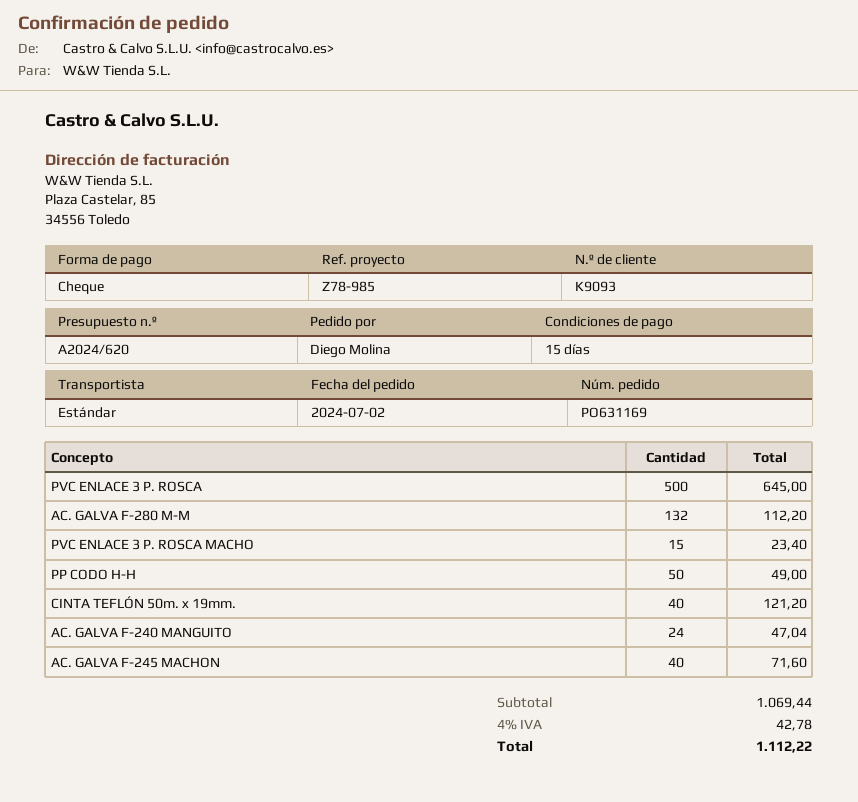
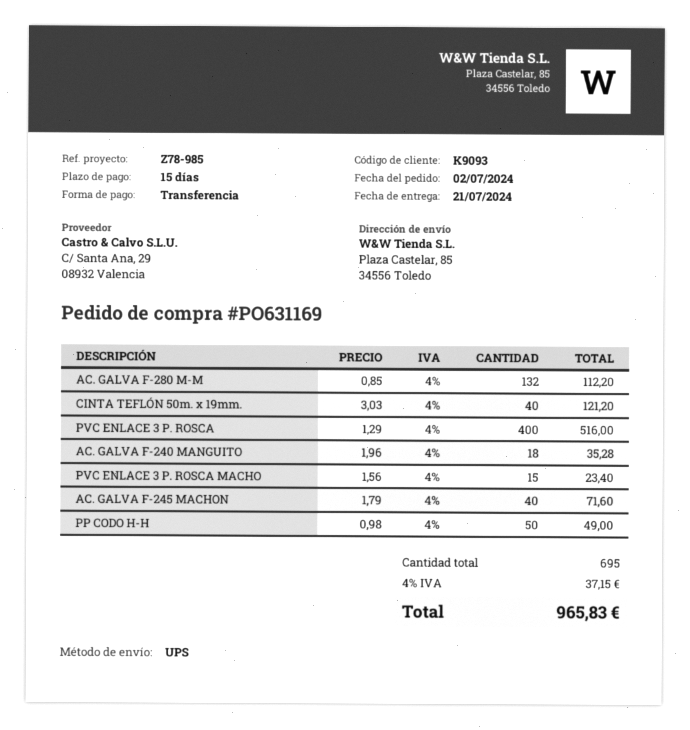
payment method: cheque -> bank transfer
shipping method: standard -> UPS
PVC ENLACE 3 P. ROSCA: 500 for 645.00 -> 400 for 516.00
AC. GALVA F-240 MANGUITO: 24 for 47.04 -> 18 for 35.28
tax: 4% = 42.78 -> 4% = 37.15
total: 1112.22 -> 965.83

